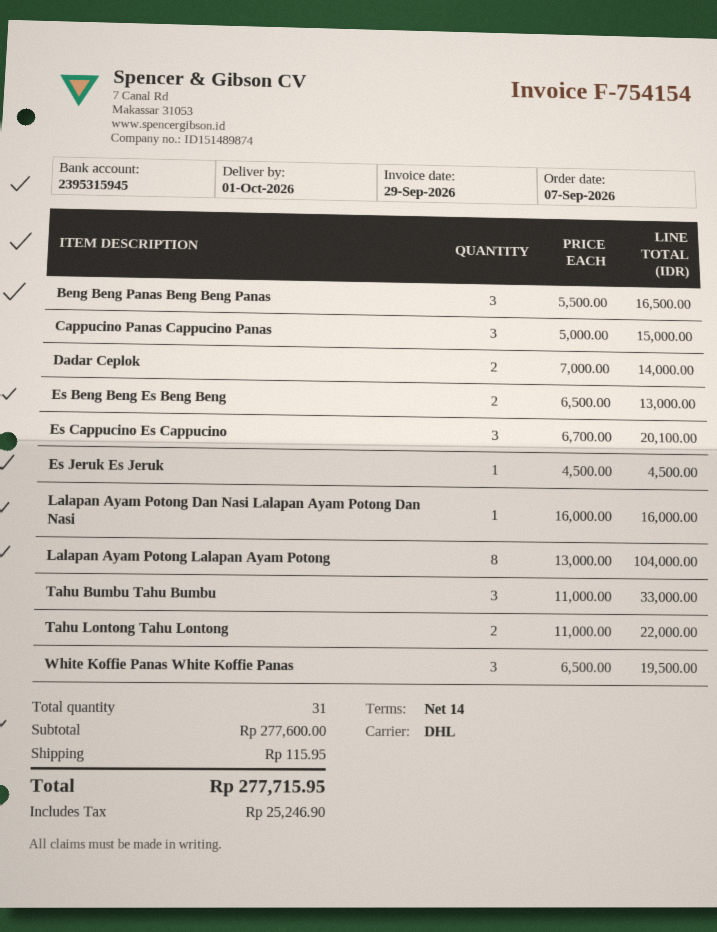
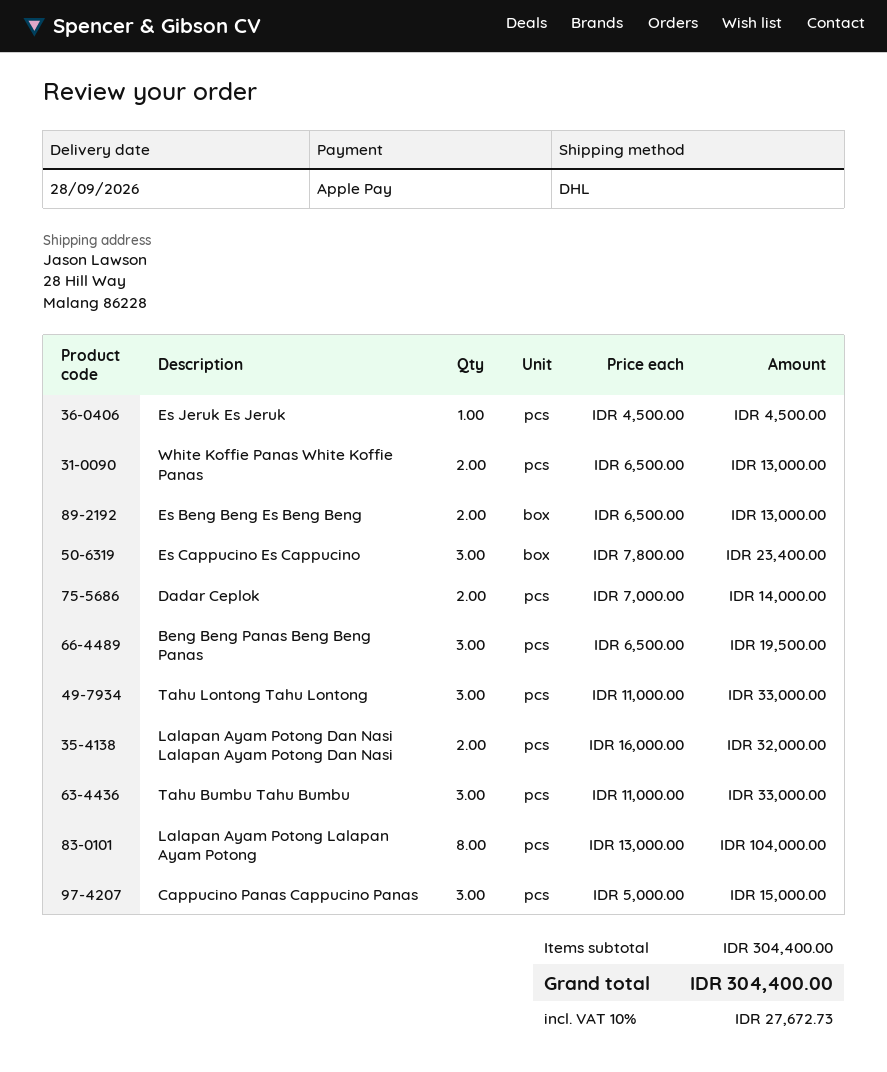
delivery date: 2026-10-01 -> 2026-09-28
Beng Beng Panas Beng Beng Panas: 3 x 5500.00 = 16500.00 -> 3 x 6500.00 = 19500.00
Es Cappucino Es Cappucino: 3 x 6700.00 = 20100.00 -> 3 x 7800.00 = 23400.00
Lalapan Ayam Potong Dan Nasi Lalapan Ayam Potong Dan Nasi: 1 x 16000.00 = 16000.00 -> 2 x 16000.00 = 32000.00
Tahu Lontong Tahu Lontong: 2 x 11000.00 = 22000.00 -> 3 x 11000.00 = 33000.00
White Koffie Panas White Koffie Panas: 3 x 6500.00 = 19500.00 -> 2 x 6500.00 = 13000.00
subtotal: 277600.00 -> 304400.00
shipping: 115.95 -> none
tax: 25246.90 -> 27672.73
total: 277715.95 -> 304400.00

